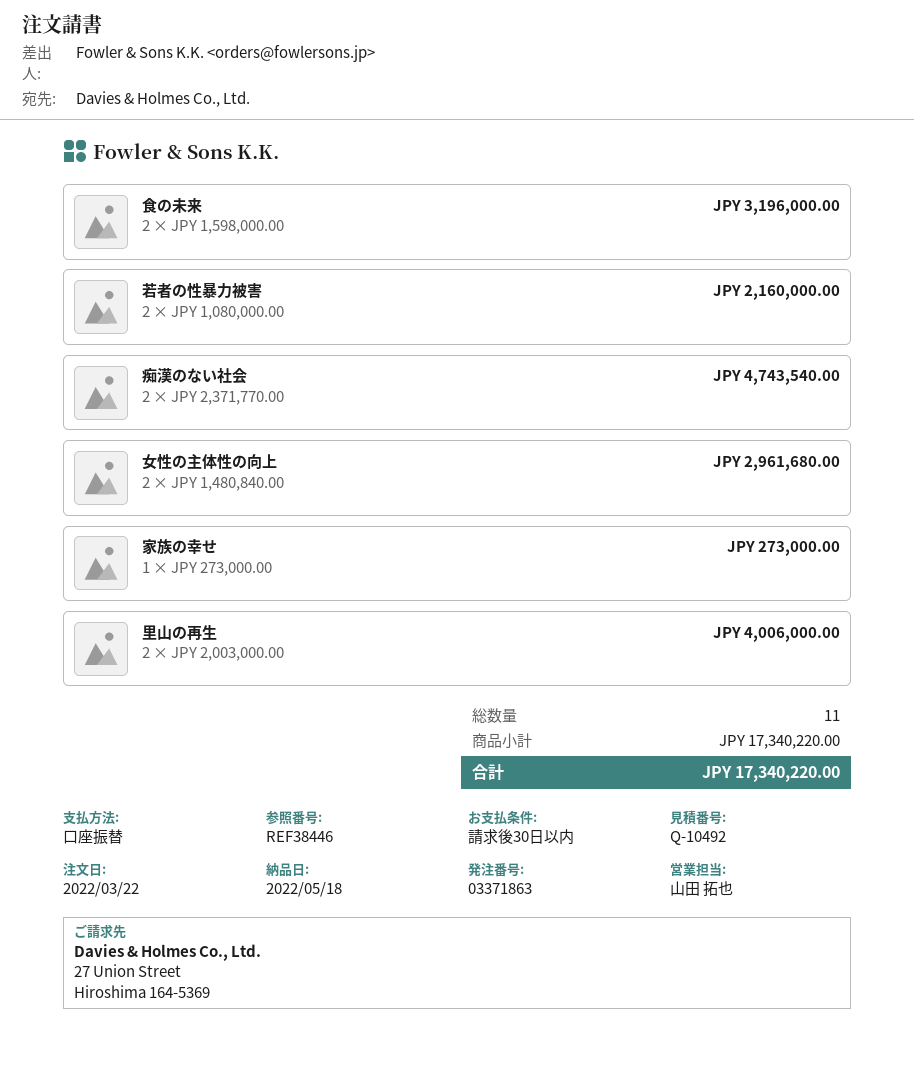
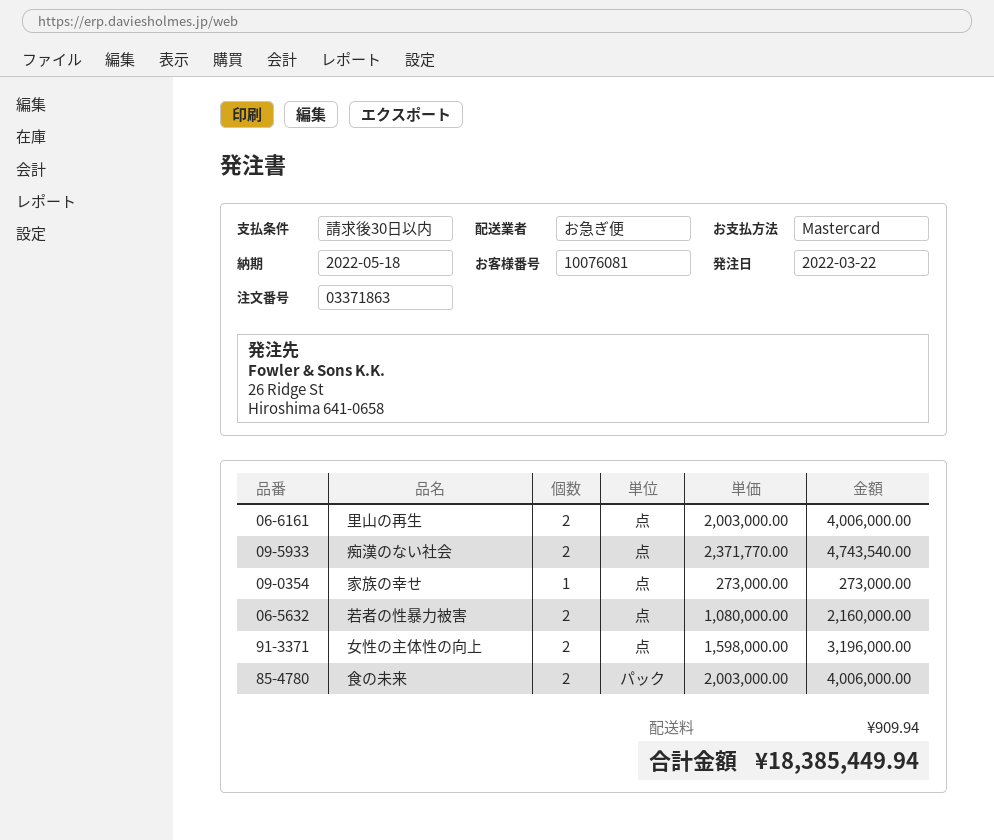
payment method: direct debit -> Mastercard
食の未来: 2 x 1598000.00 = 3196000.00 -> 2 x 2003000.00 = 4006000.00
女性の主体性の向上: 2 x 1480840.00 = 2961680.00 -> 2 x 1598000.00 = 3196000.00
shipping: none -> 909.94
total: 17340220.00 -> 18385449.94

